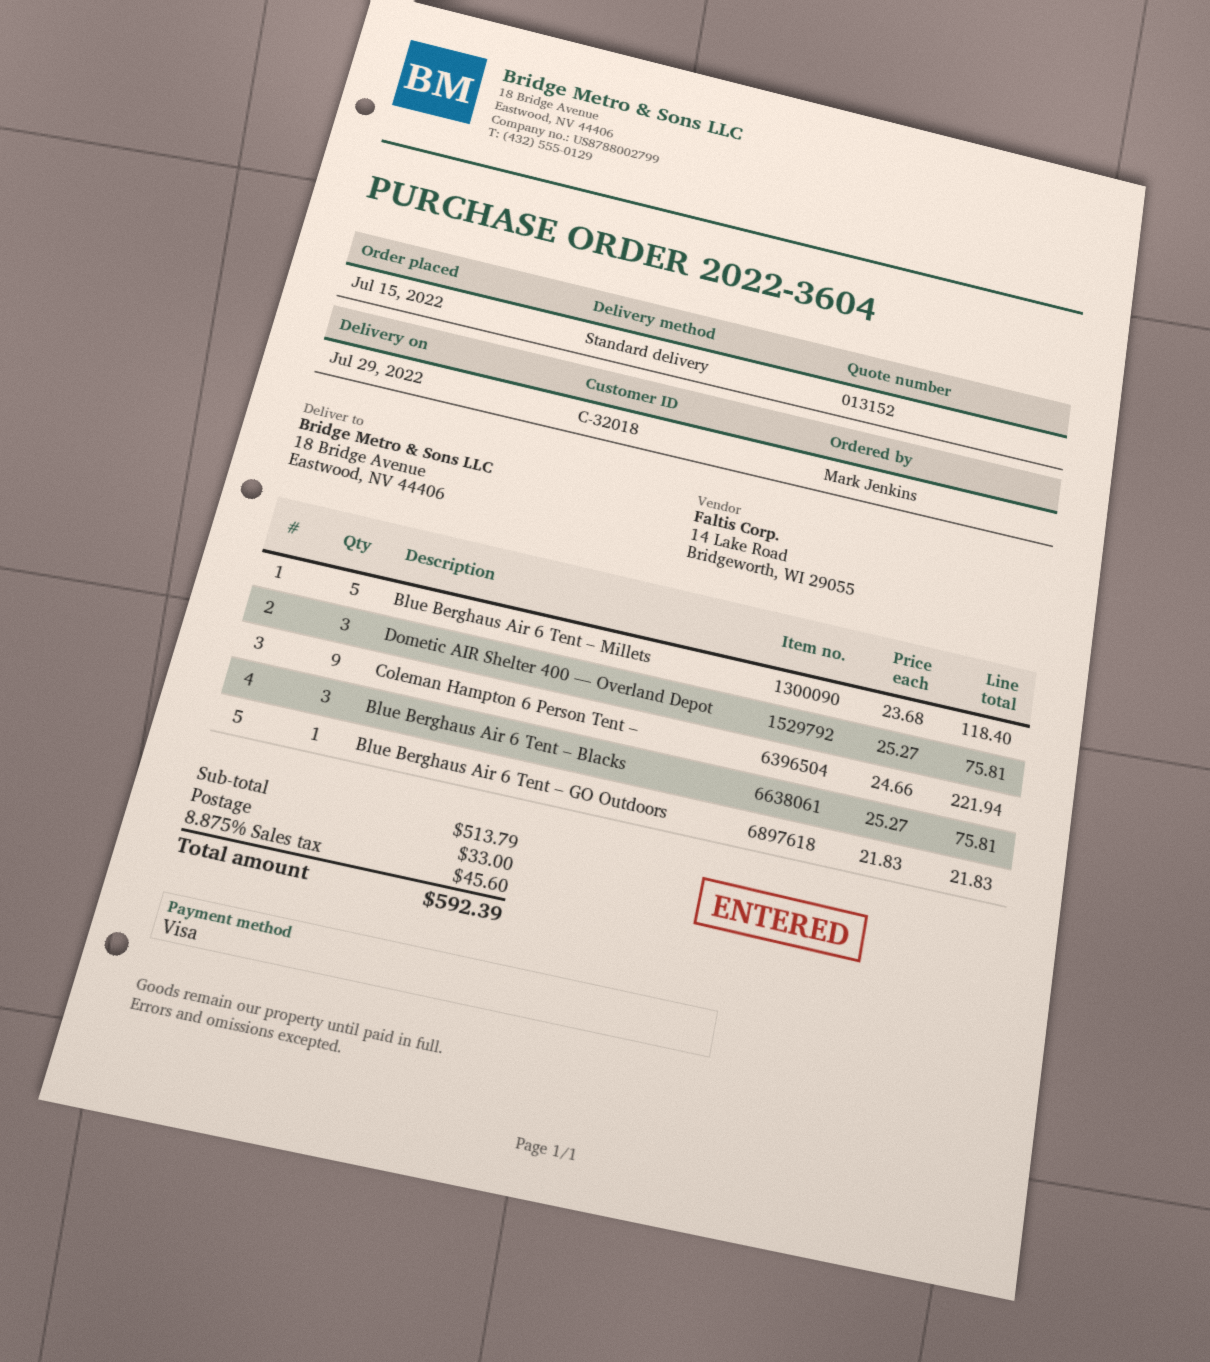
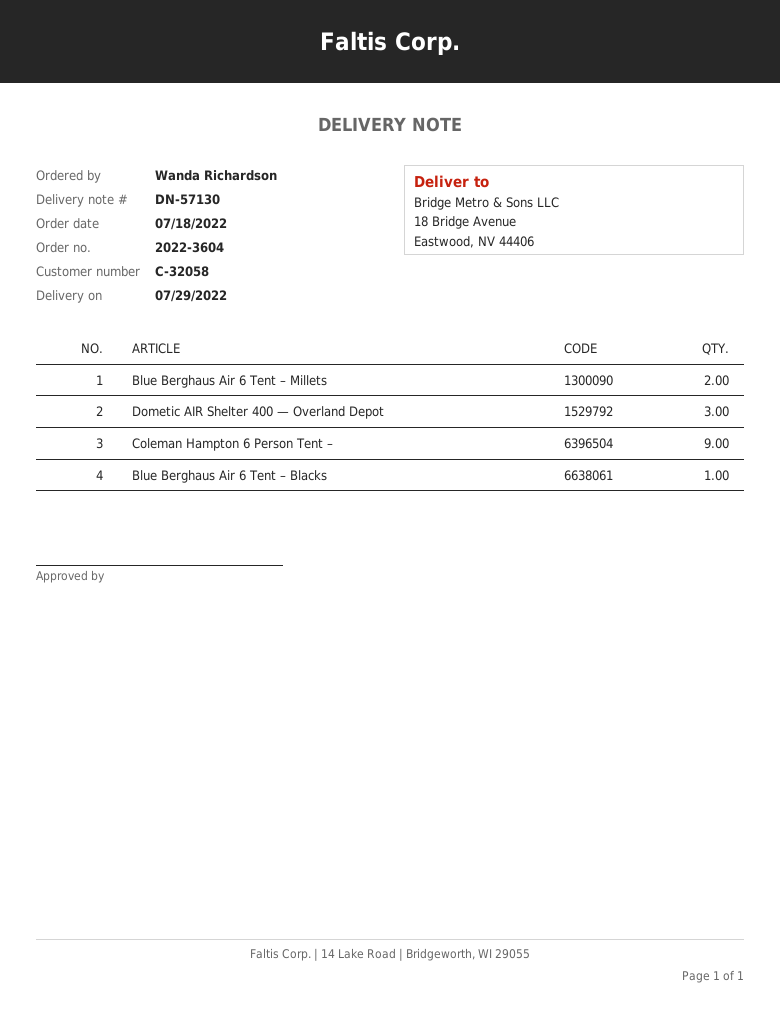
order date: 2022-07-15 -> 2022-07-18
customer number: C-32018 -> C-32058
ordered by: Mark Jenkins -> Wanda Richardson
Blue Berghaus Air 6 Tent – Millets: 5 -> 2
Blue Berghaus Air 6 Tent – Blacks: 3 -> 1
Blue Berghaus Air 6 Tent – GO Outdoors: 1 -> none

